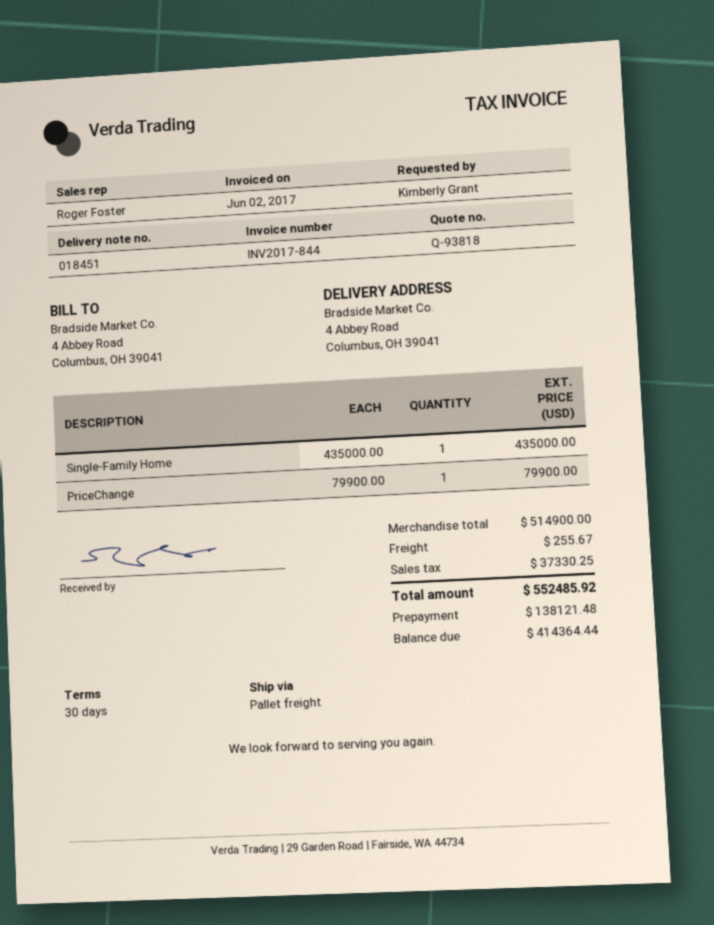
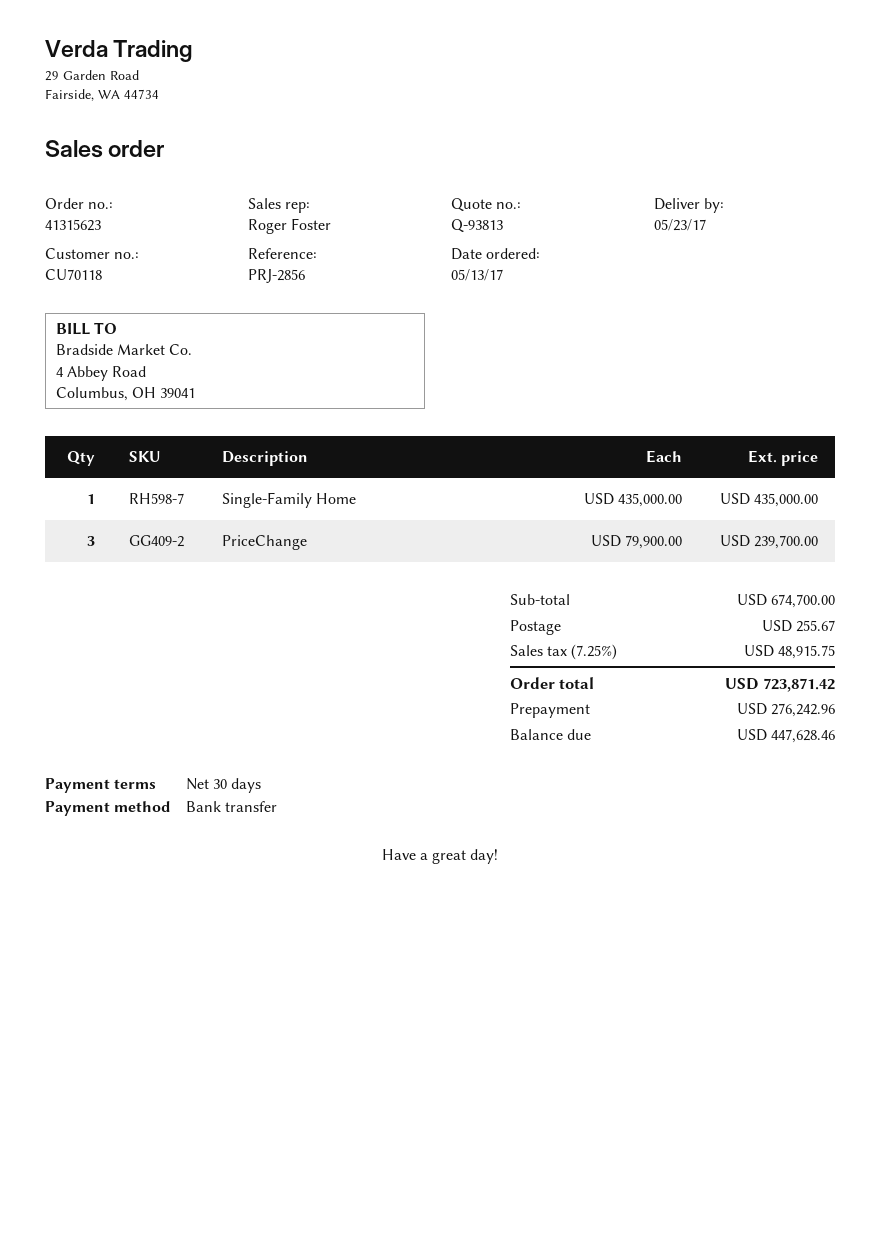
quote number: Q-93818 -> Q-93813
PriceChange: 1 x 79900.00 = 79900.00 -> 3 x 79900.00 = 239700.00
subtotal: 514900.00 -> 674700.00
tax: 37330.25 -> 48915.75
total: 552485.92 -> 723871.42
deposit: 138121.48 -> 276242.96
balance: 414364.44 -> 447628.46

